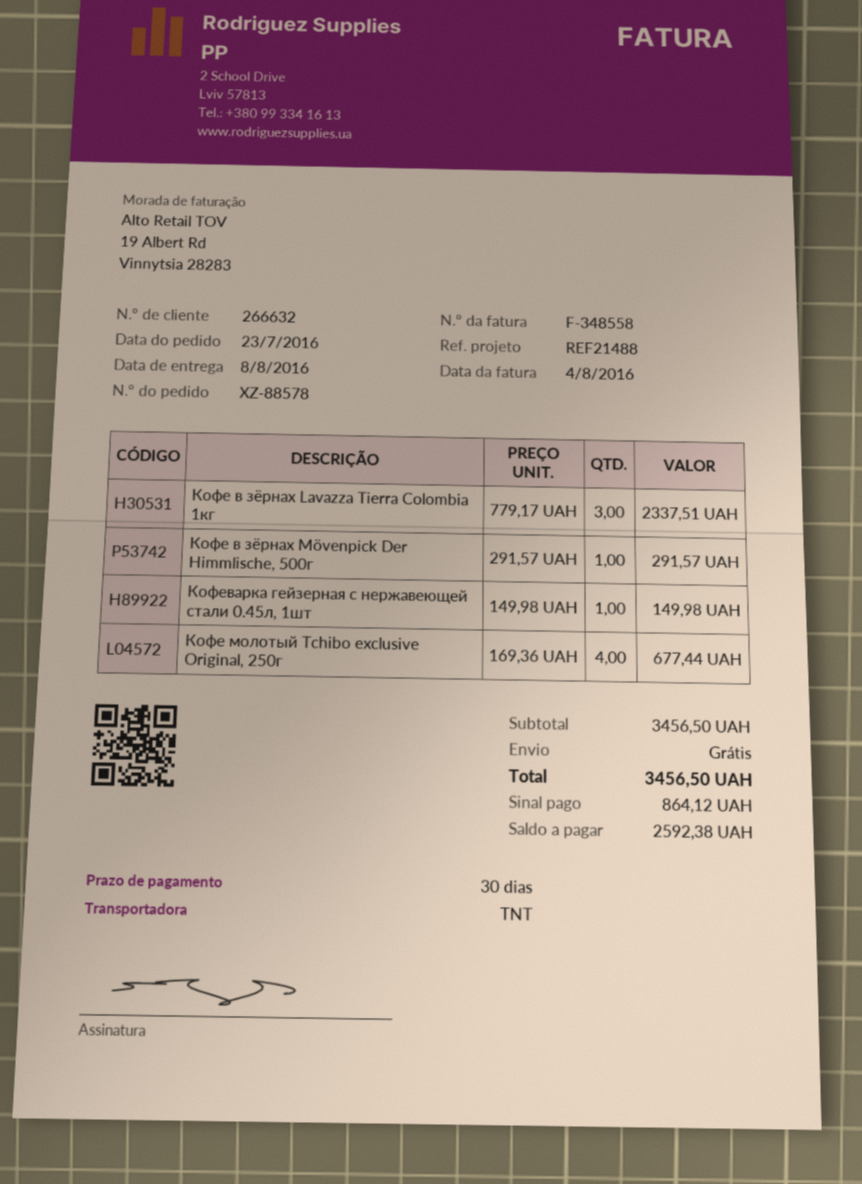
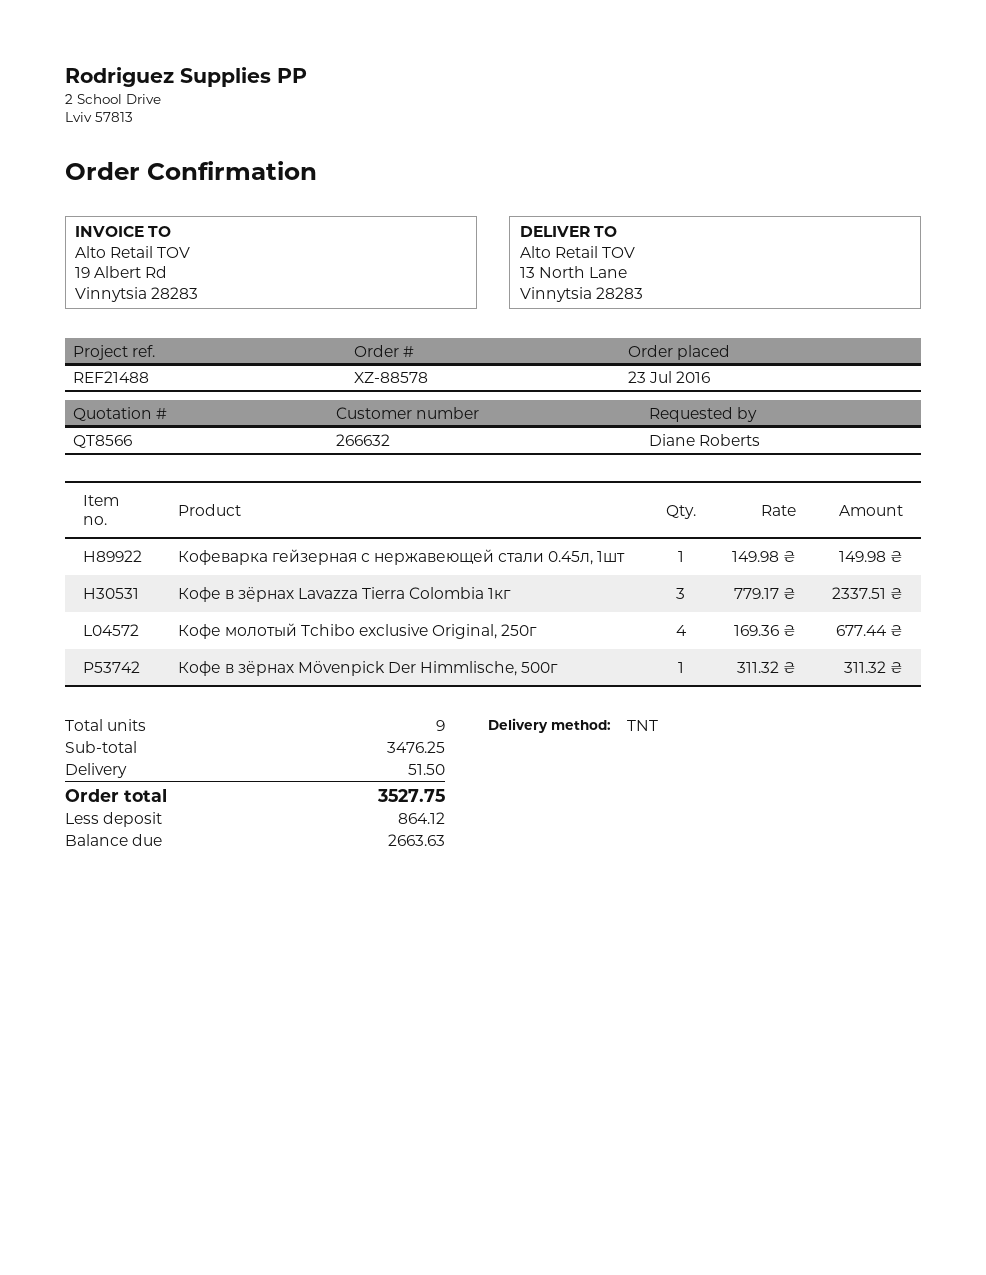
Кофе в зёрнах Mövenpick Der Himmlische, 500г: 1 x 291.57 = 291.57 -> 1 x 311.32 = 311.32
subtotal: 3456.50 -> 3476.25
shipping: 0.00 -> 51.50
total: 3456.50 -> 3527.75
balance: 2592.38 -> 2663.63

